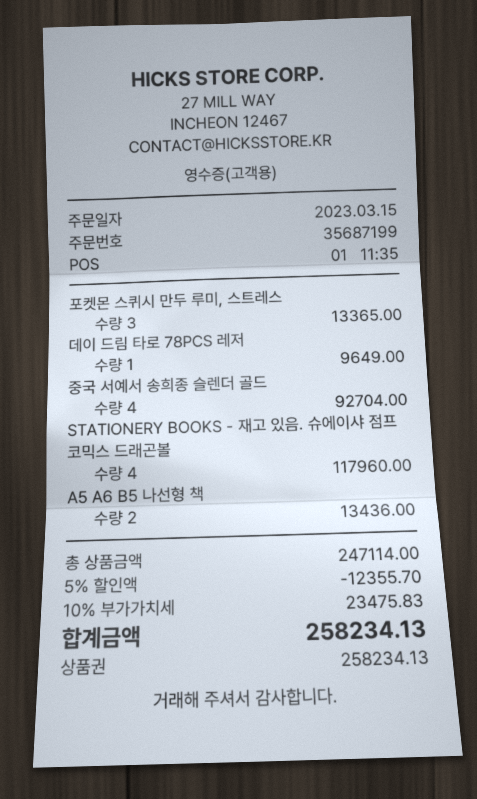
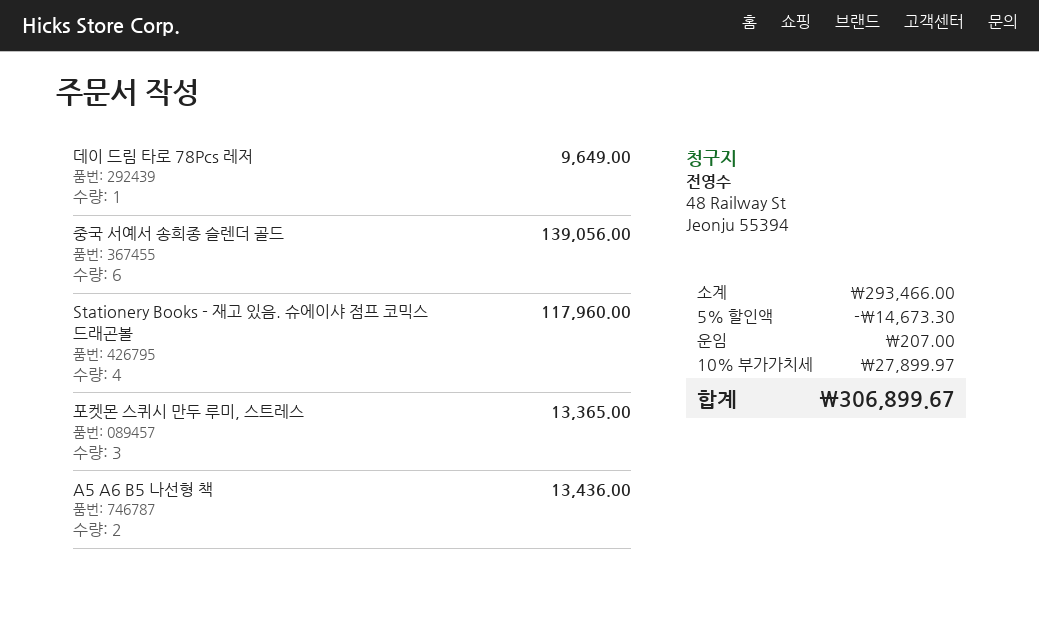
중국 서예서 송희종 슬렌더 골드: 4 for 92704.00 -> 6 for 139056.00
subtotal: 247114.00 -> 293466.00
discount: 5% = 12355.70 -> 5% = 14673.30
shipping: none -> 207.00
tax: 10% = 23475.83 -> 10% = 27899.97
total: 258234.13 -> 306899.67

